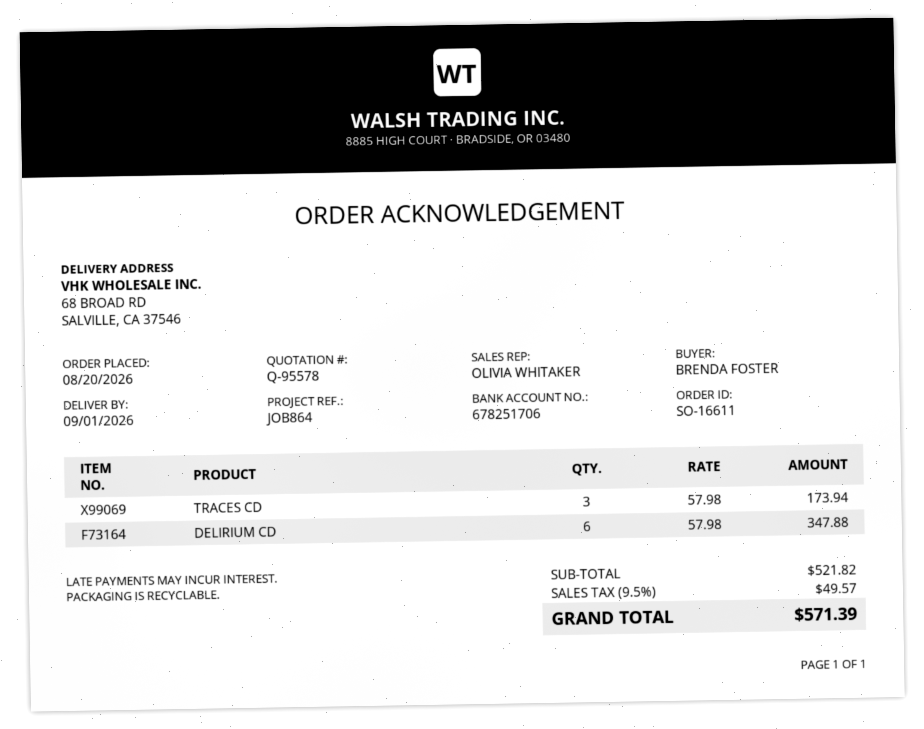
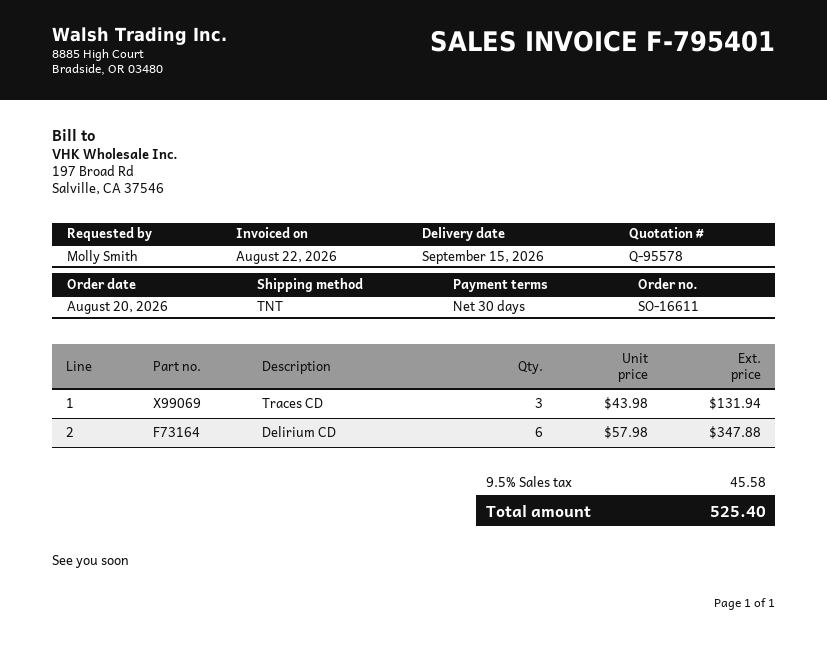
delivery date: 2026-09-01 -> 2026-09-15
ordered by: BRENDA FOSTER -> Molly Smith
TRACES CD: 3 x 57.98 = 173.94 -> 3 x 43.98 = 131.94
tax: 9.5% = 49.57 -> 9.5% = 45.58
total: 571.39 -> 525.40

